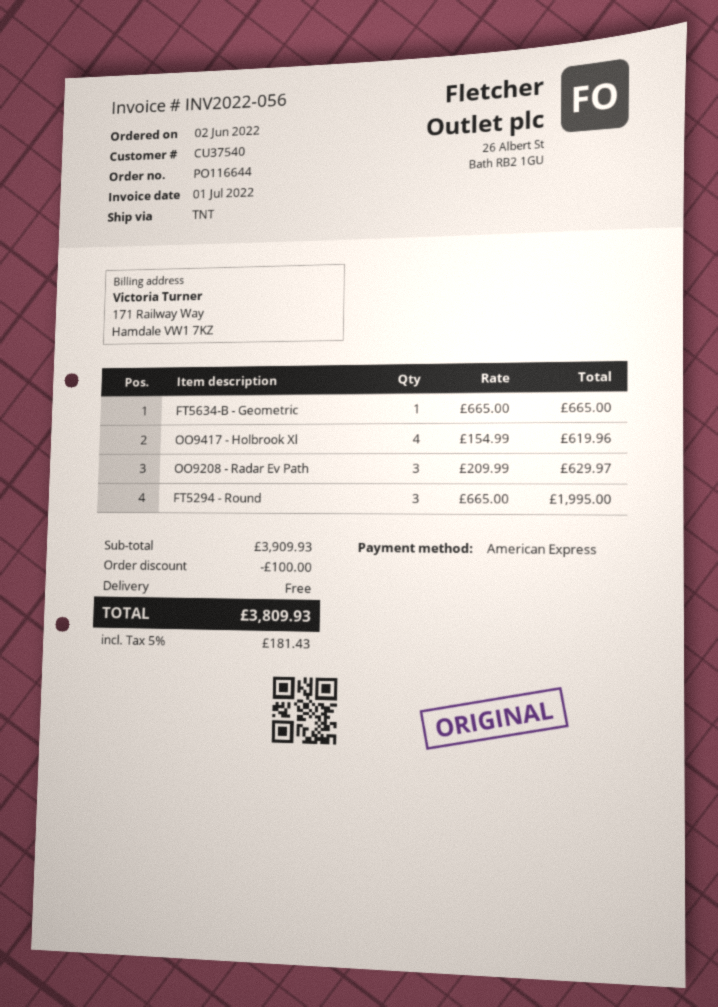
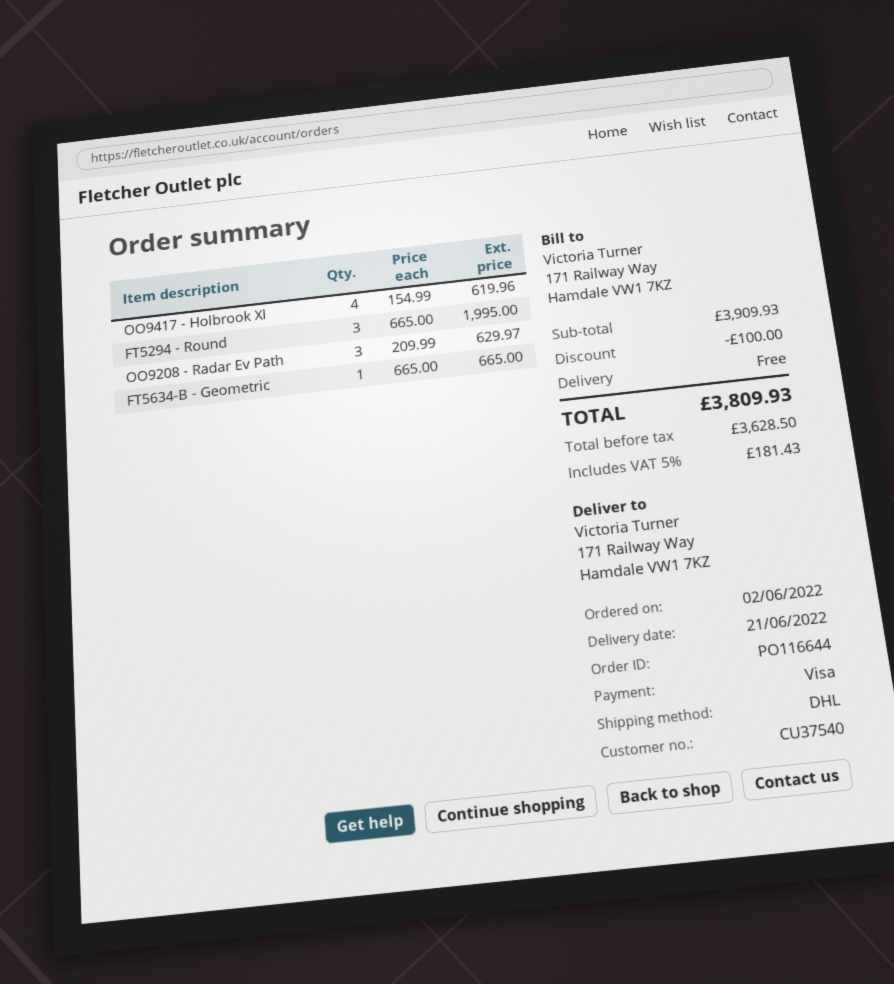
payment method: American Express -> Visa
shipping method: TNT -> DHL

